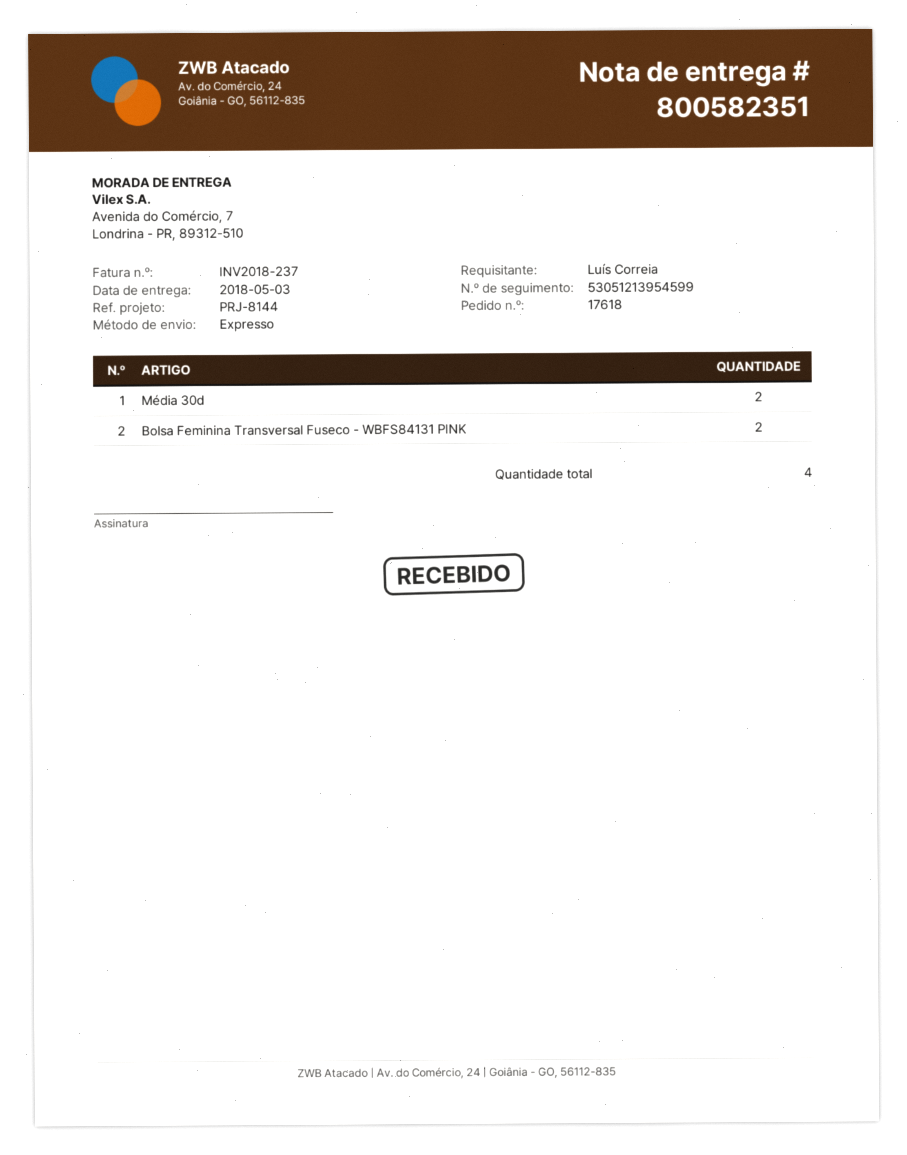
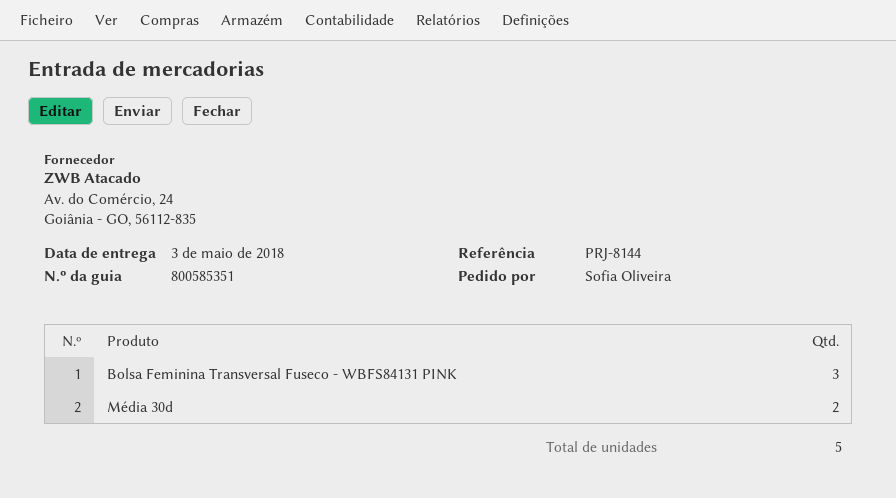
delivery note number: 800582351 -> 800585351
ordered by: Luís Correia -> Sofia Oliveira
Bolsa Feminina Transversal Fuseco - WBFS84131 PINK: 2 -> 3
total quantity: 4 -> 5

